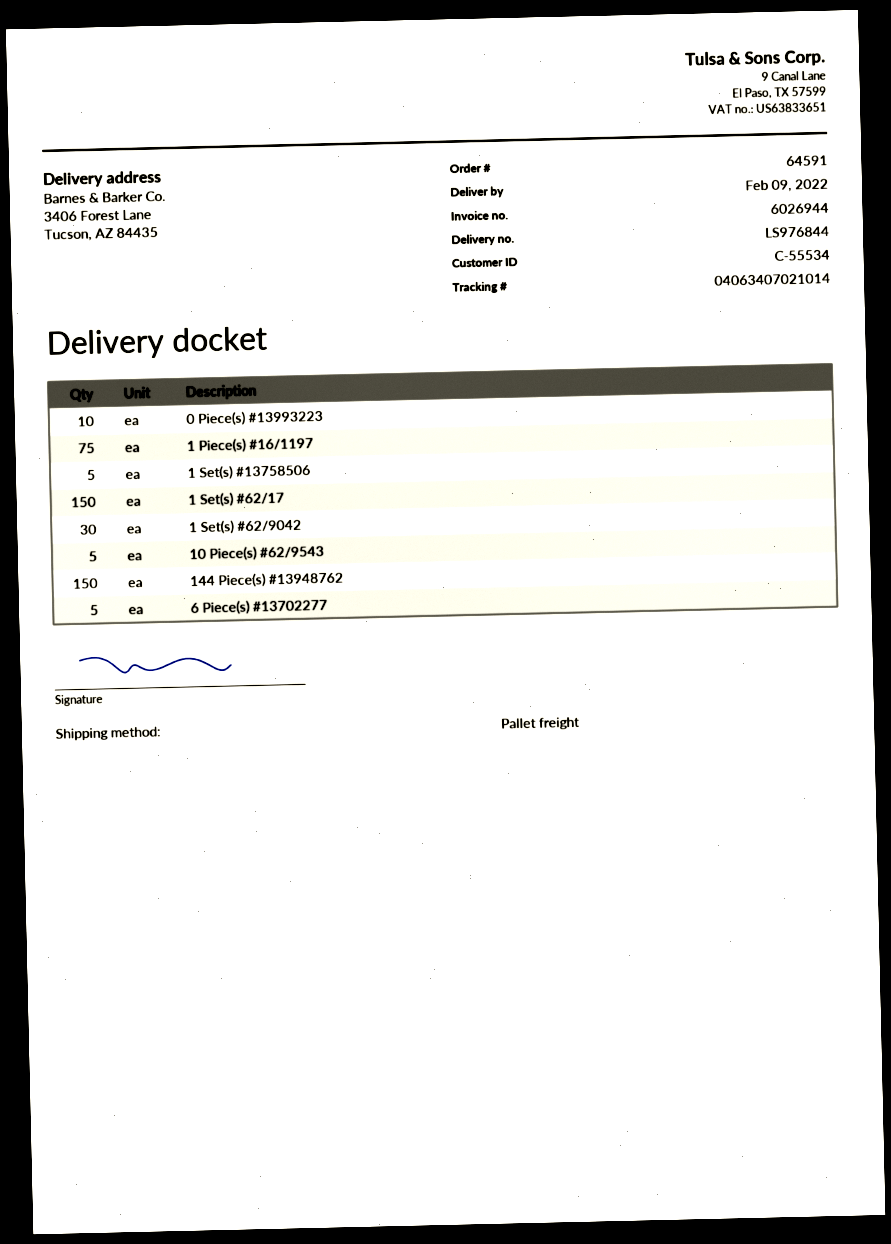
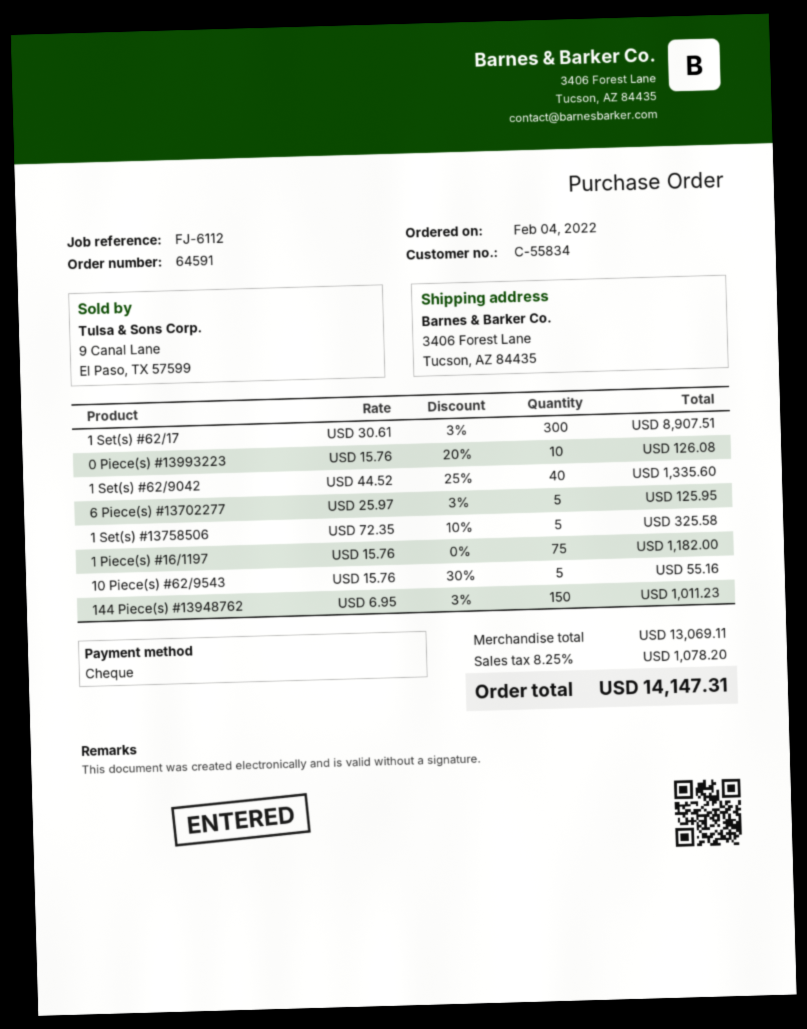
customer number: C-55534 -> C-55834
1 Set(s) #62/17: 150 -> 300
1 Set(s) #62/9042: 30 -> 40

